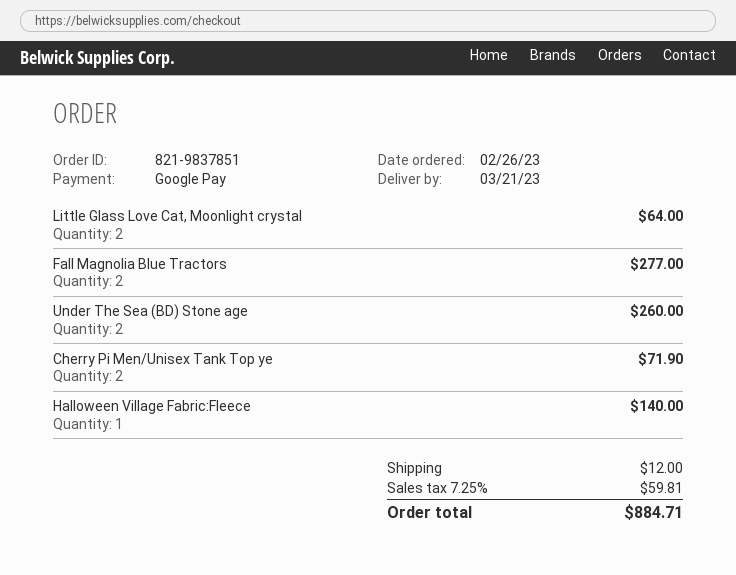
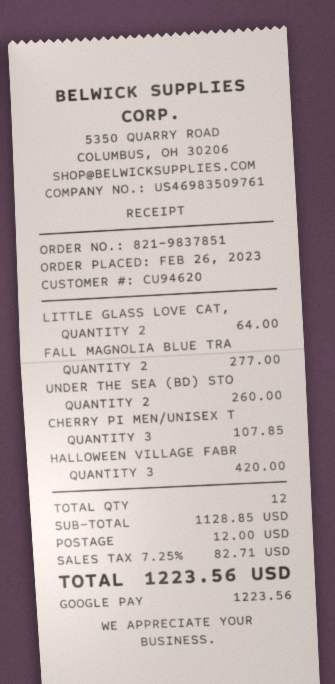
Cherry Pi Men/Unisex Tank Top ye: 2 for 71.90 -> 3 for 107.85
Halloween Village Fabric:Fleece: 1 for 140.00 -> 3 for 420.00
tax: 7.25% = 59.81 -> 7.25% = 82.71
total: 884.71 -> 1223.56

